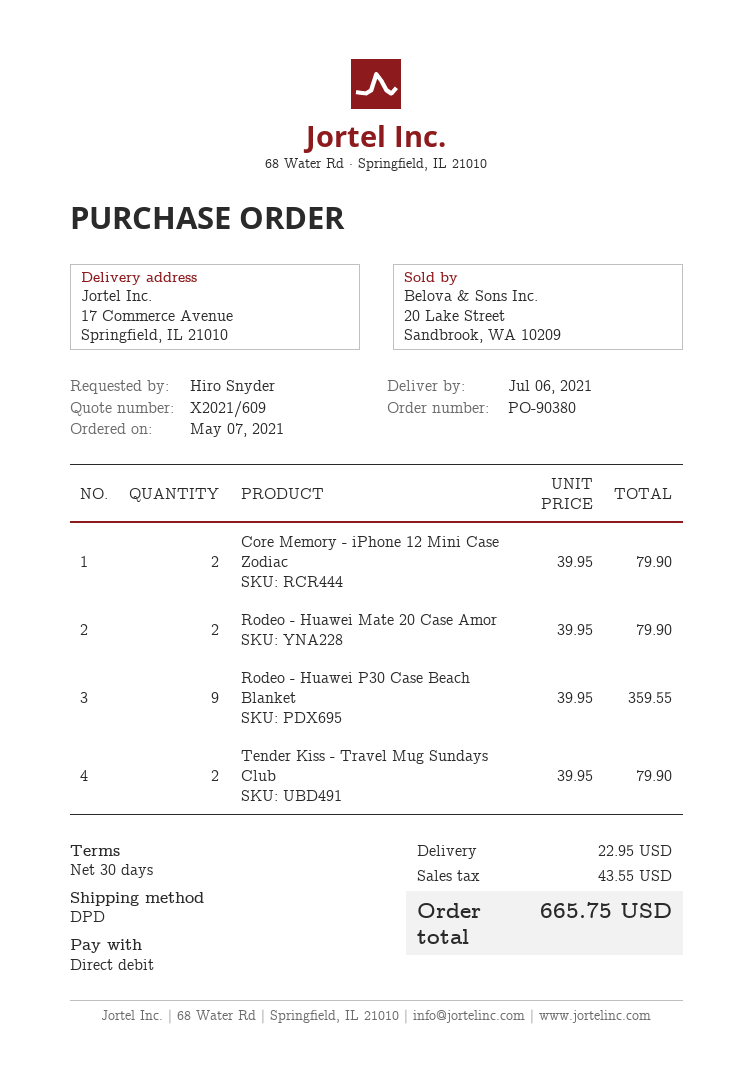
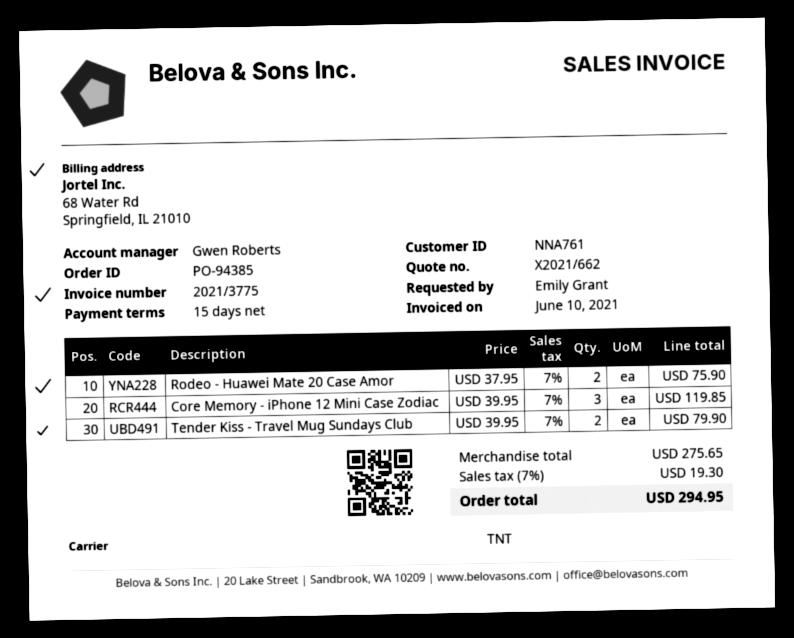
quote number: X2021/609 -> X2021/662
order number: PO-90380 -> PO-94385
payment terms: 30 days -> 15 days
ordered by: Hiro Snyder -> Emily Grant
shipping method: DPD -> TNT
Core Memory - iPhone 12 Mini Case Zodiac: 2 x 39.95 = 79.90 -> 3 x 39.95 = 119.85
Rodeo - Huawei Mate 20 Case Amor: 2 x 39.95 = 79.90 -> 2 x 37.95 = 75.90
Rodeo - Huawei P30 Case Beach Blanket: 9 x 39.95 = 359.55 -> none
shipping: 22.95 -> none
tax: 43.55 -> 19.30
total: 665.75 -> 294.95

